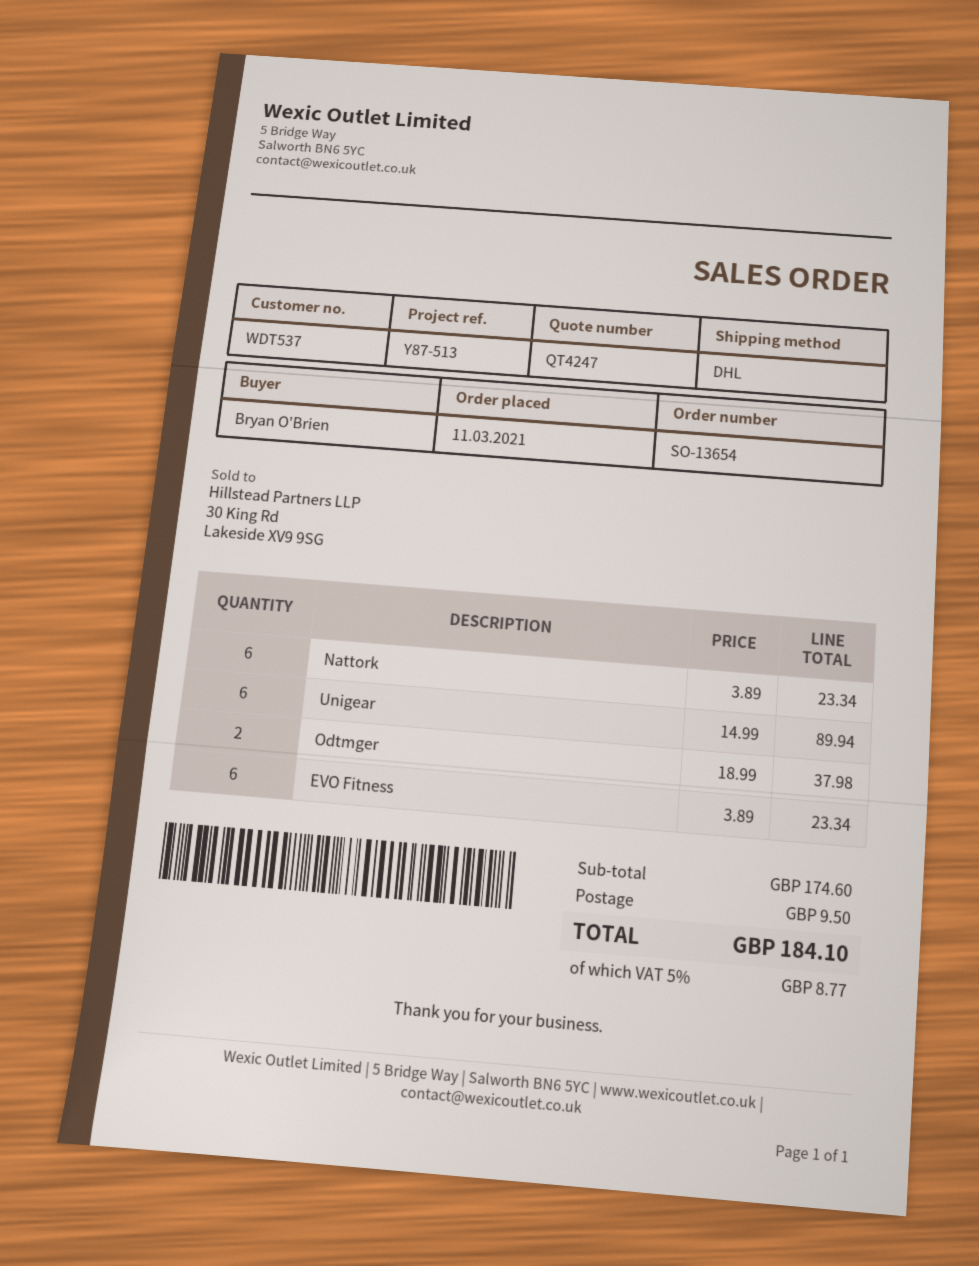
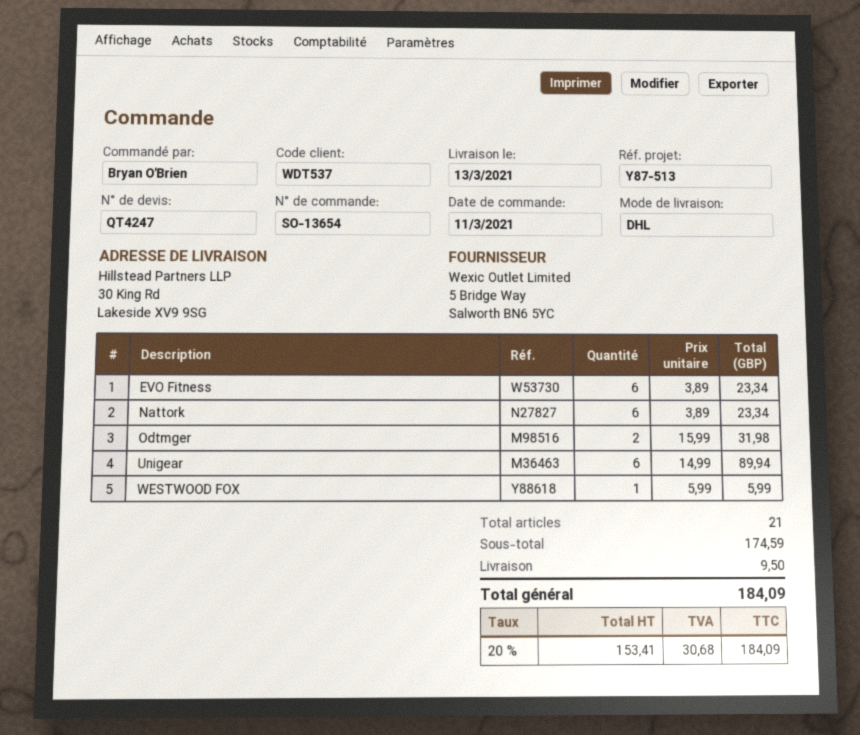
Odtmger: 2 x 18.99 = 37.98 -> 2 x 15.99 = 31.98
WESTWOOD FOX: none -> 1 x 5.99 = 5.99
subtotal: 174.60 -> 174.59
tax: 5% = 8.77 -> 20% = 30.68
total: 184.10 -> 184.09

